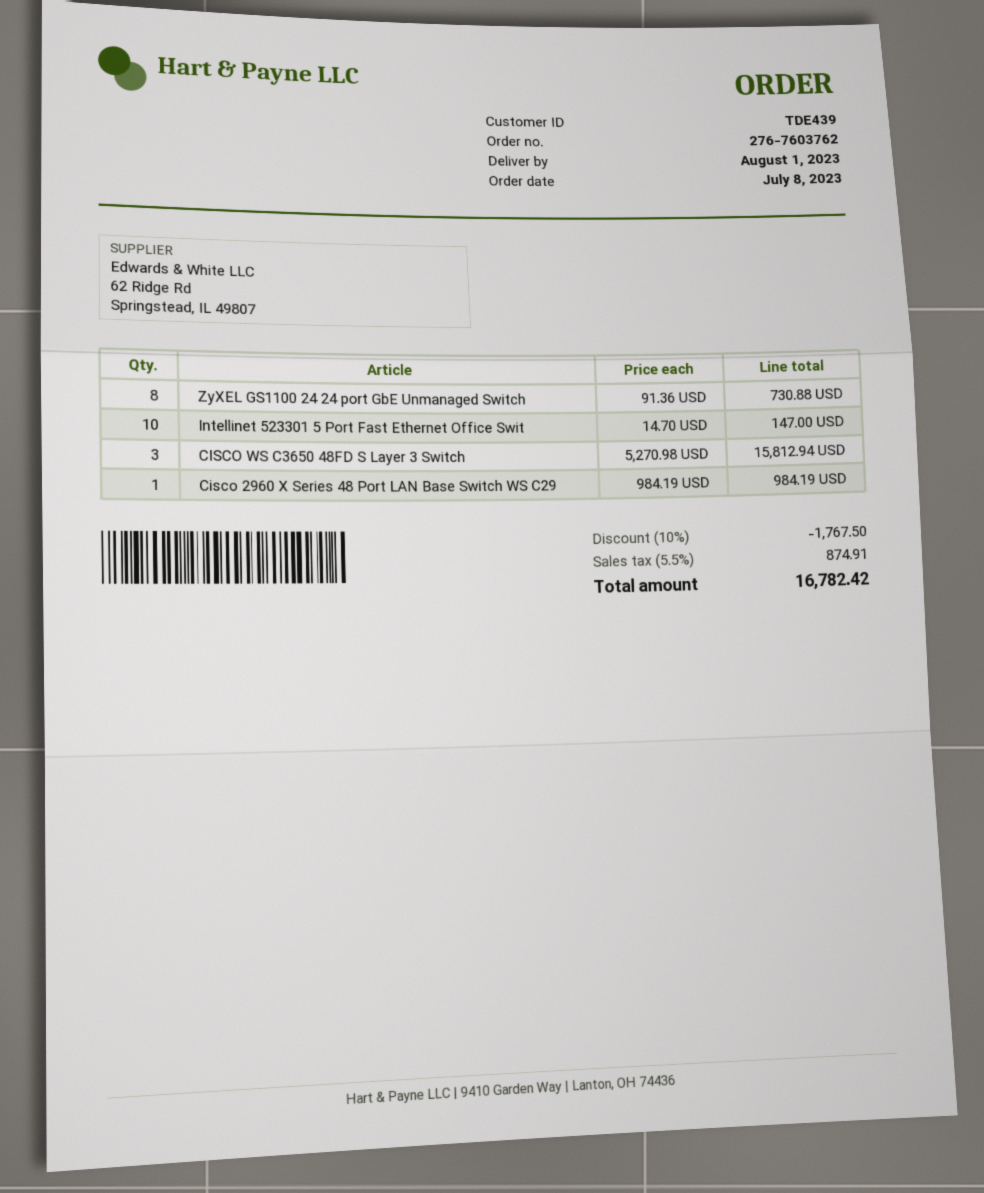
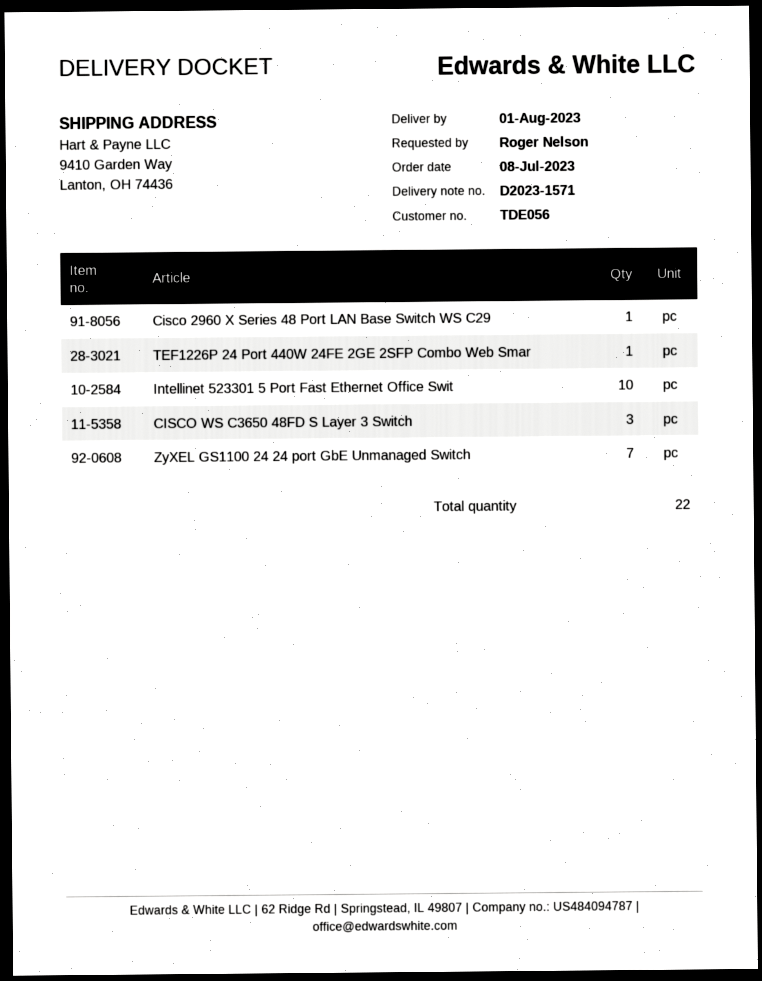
customer number: TDE439 -> TDE056
ZyXEL GS1100 24 24 port GbE Unmanaged Switch: 8 -> 7
TEF1226P 24 Port 440W 24FE 2GE 2SFP Combo Web Smar: none -> 1

